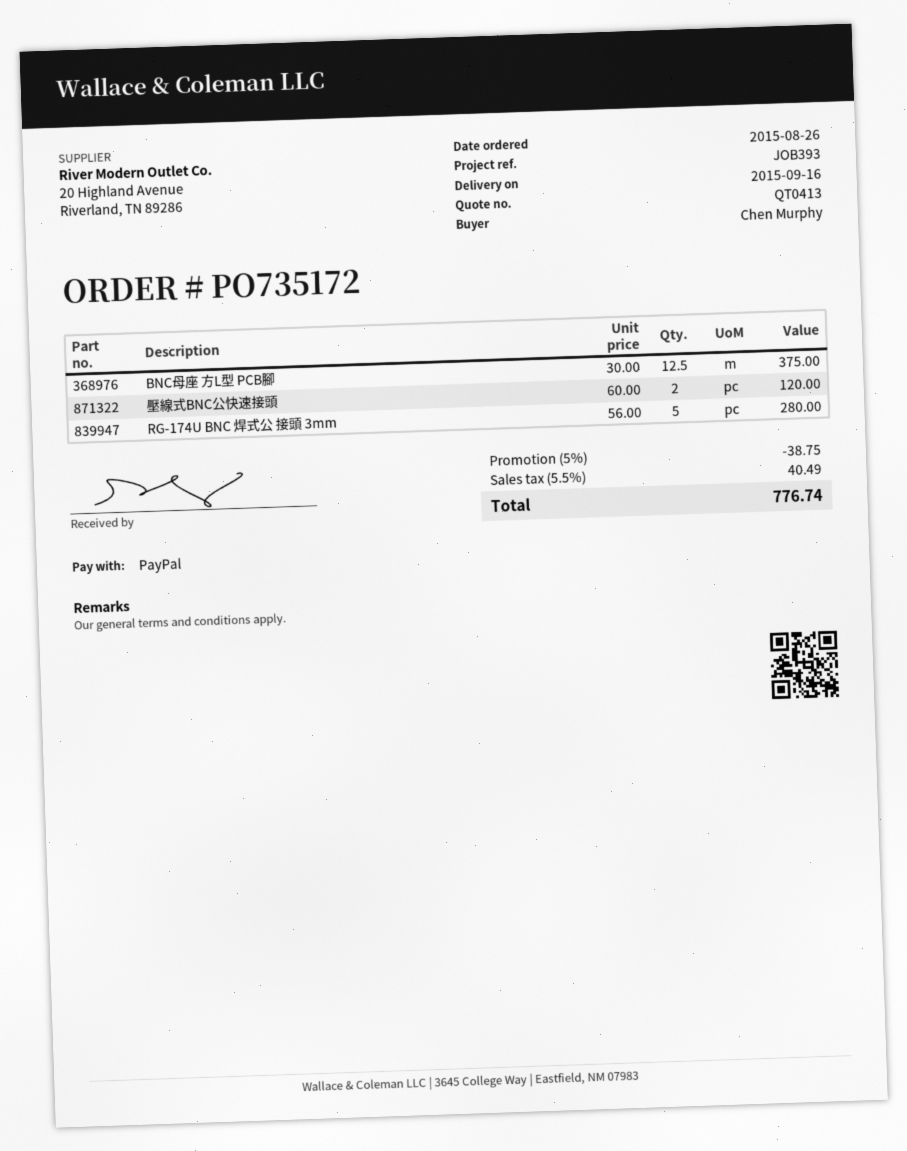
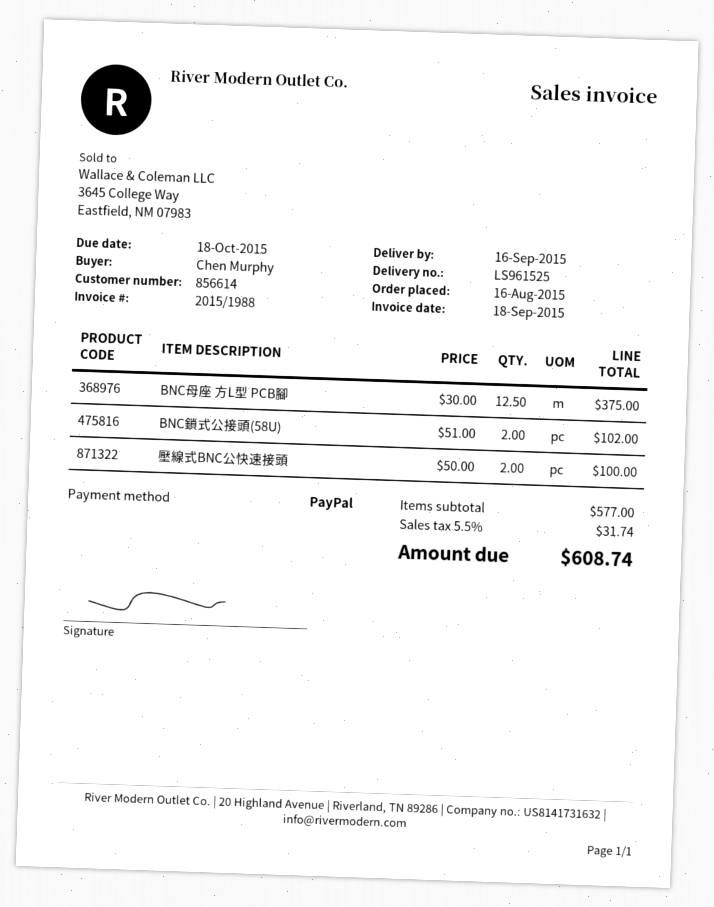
order date: 2015-08-26 -> 2015-08-16
壓線式BNC公快速接頭: 2 x 60.00 = 120.00 -> 2 x 50.00 = 100.00
RG-174U BNC 焊式公 接頭 3mm: 5 x 56.00 = 280.00 -> none
BNC鎖式公接頭(58U): none -> 2 x 51.00 = 102.00
discount: 5% = 38.75 -> none
tax: 5.5% = 40.49 -> 5.5% = 31.74
total: 776.74 -> 608.74

